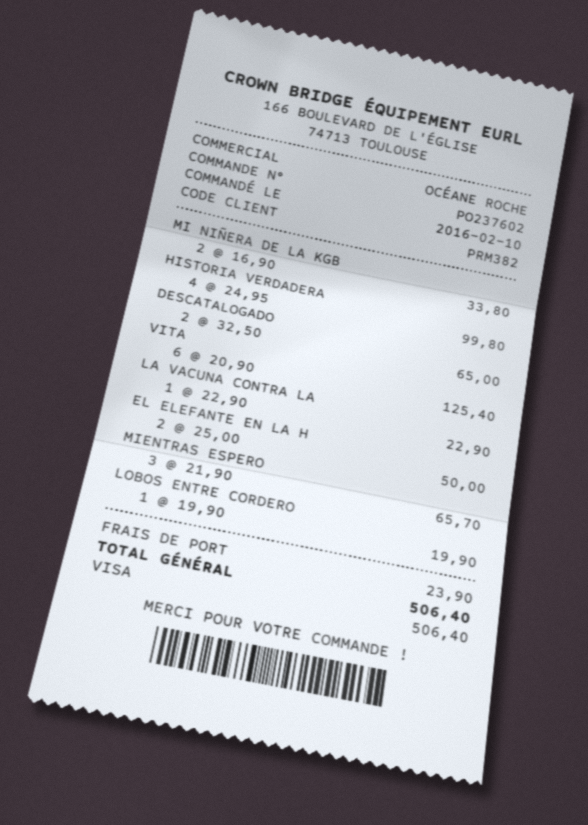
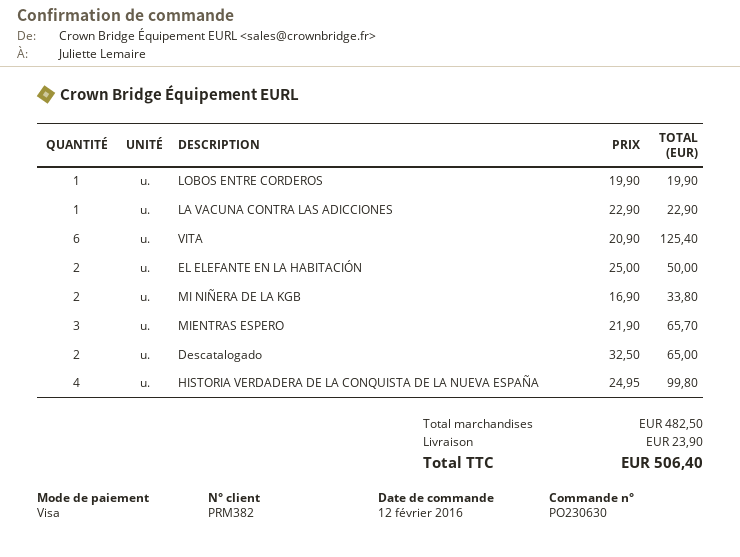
order number: PO237602 -> PO230630
order date: 2016-02-10 -> 2016-02-12

